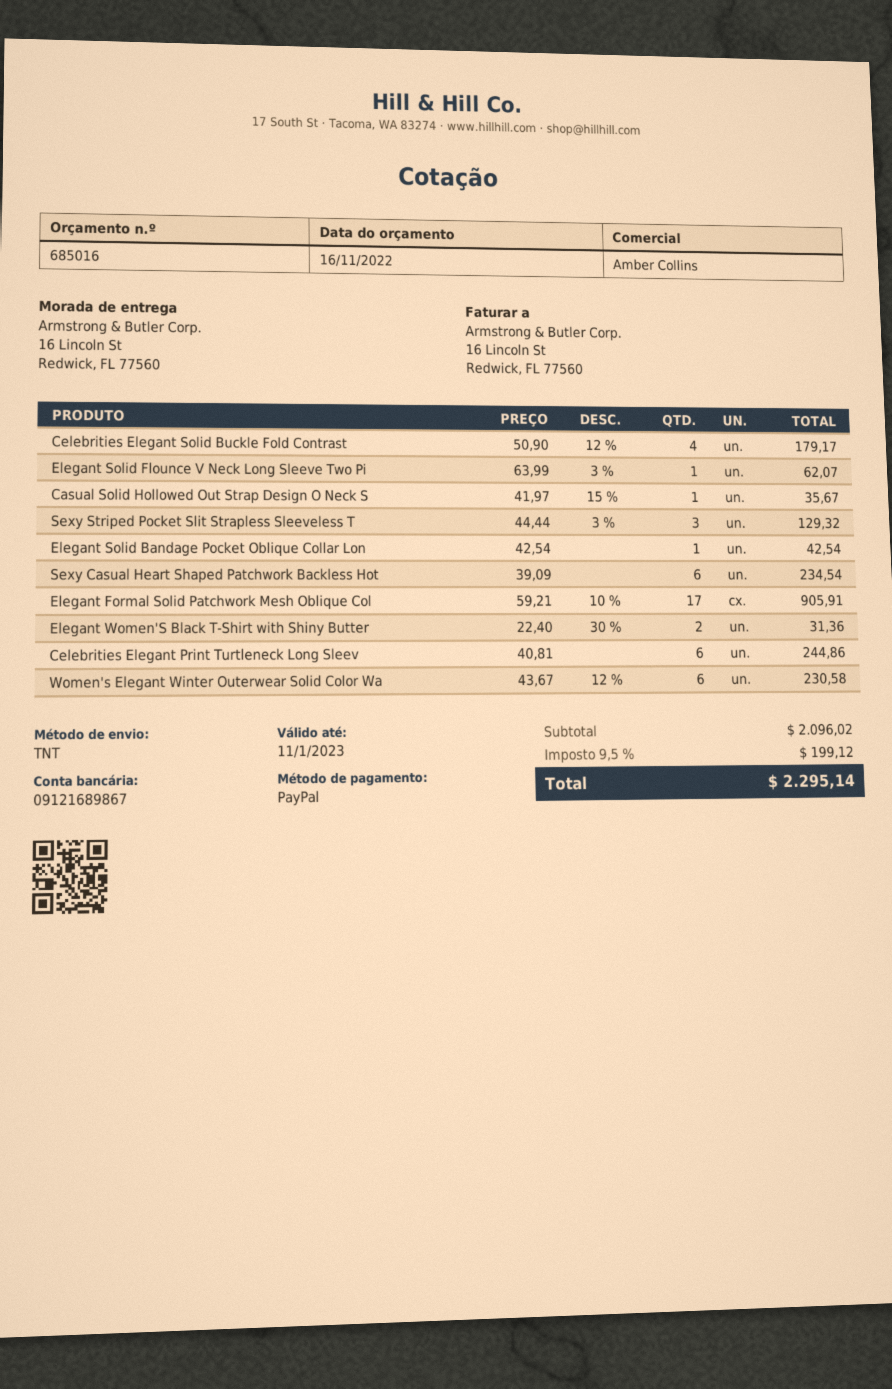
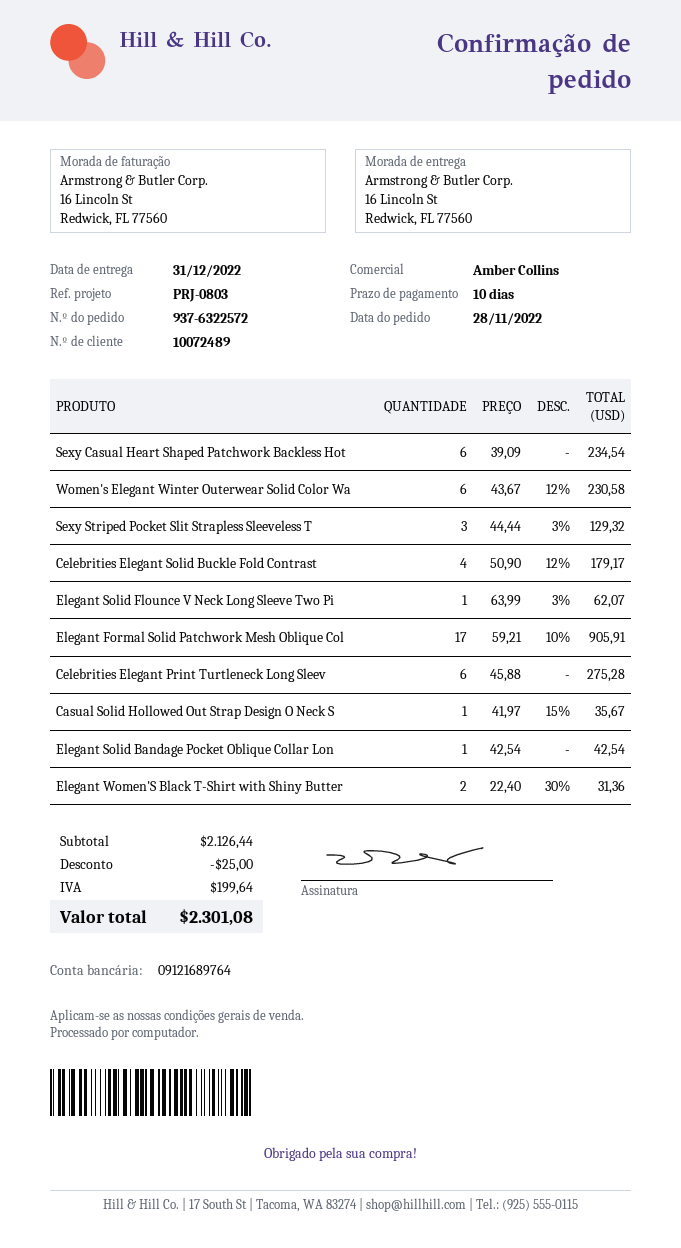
bank account: 09121689867 -> 09121689764
Celebrities Elegant Print Turtleneck Long Sleev: 6 x 40.81 = 244.86 -> 6 x 45.88 = 275.28
subtotal: 2096.02 -> 2126.44
discount: none -> 25.00
tax: 199.12 -> 199.64
total: 2295.14 -> 2301.08

